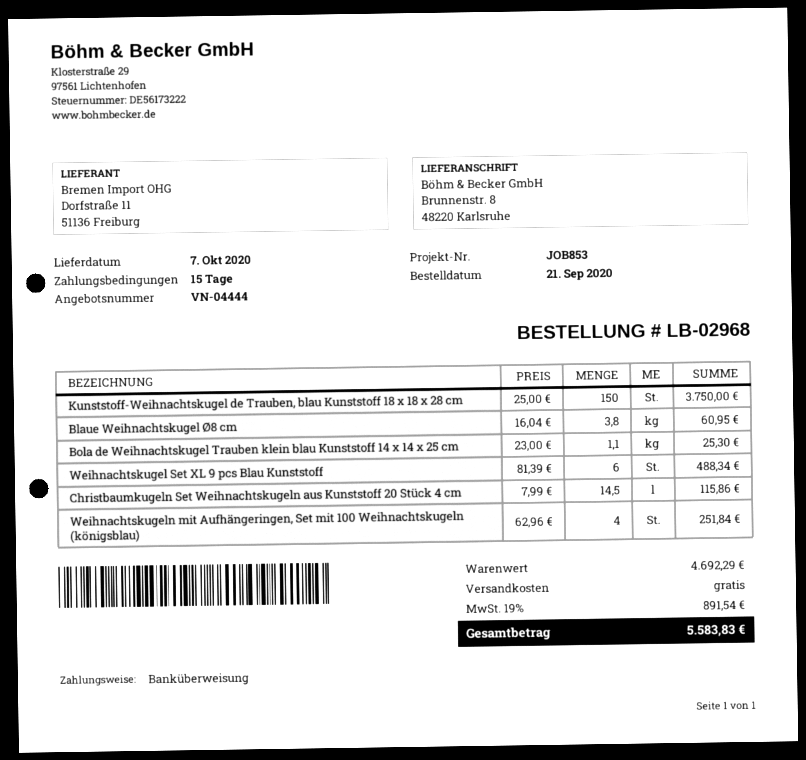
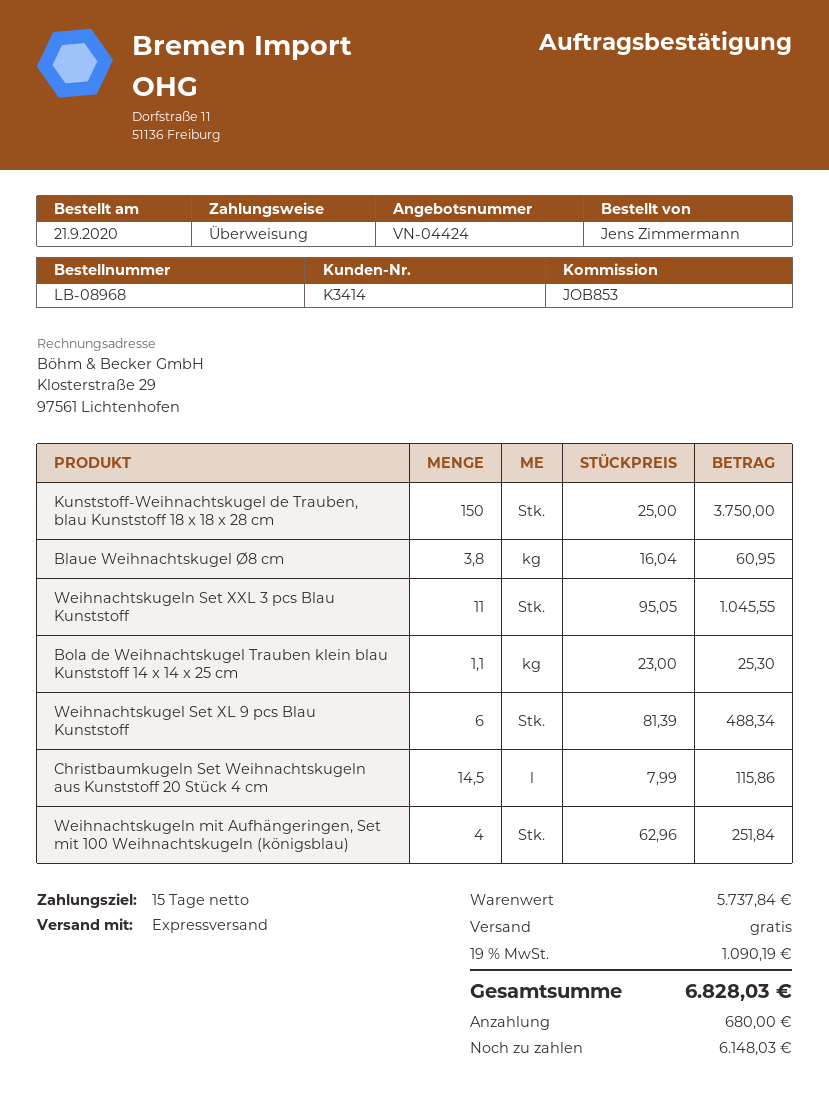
quote number: VN-04444 -> VN-04424
order number: LB-02968 -> LB-08968
Weihnachtskugeln Set XXL 3 pcs Blau Kunststoff: none -> 11 x 95.05 = 1045.55
subtotal: 4692.29 -> 5737.84
tax: 19% = 891.54 -> 19% = 1090.19
total: 5583.83 -> 6828.03

